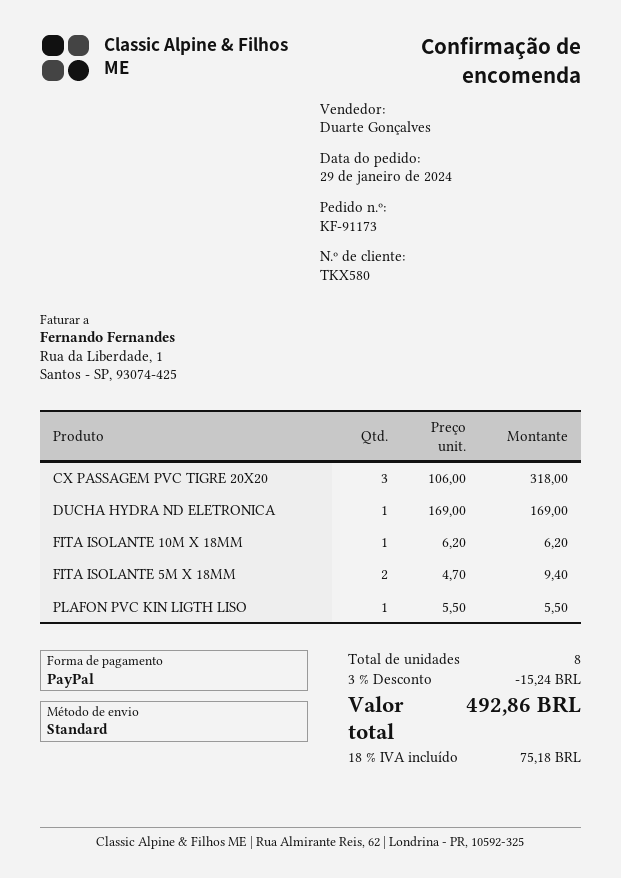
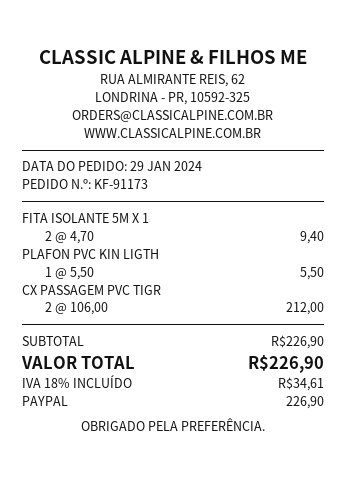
CX PASSAGEM PVC TIGRE 20X20: 3 x 106.00 = 318.00 -> 2 x 106.00 = 212.00
DUCHA HYDRA ND ELETRONICA: 1 x 169.00 = 169.00 -> none
FITA ISOLANTE 10M X 18MM: 1 x 6.20 = 6.20 -> none
discount: 3% = 15.24 -> none
tax: 18% = 75.18 -> 18% = 34.61
total: 492.86 -> 226.90

